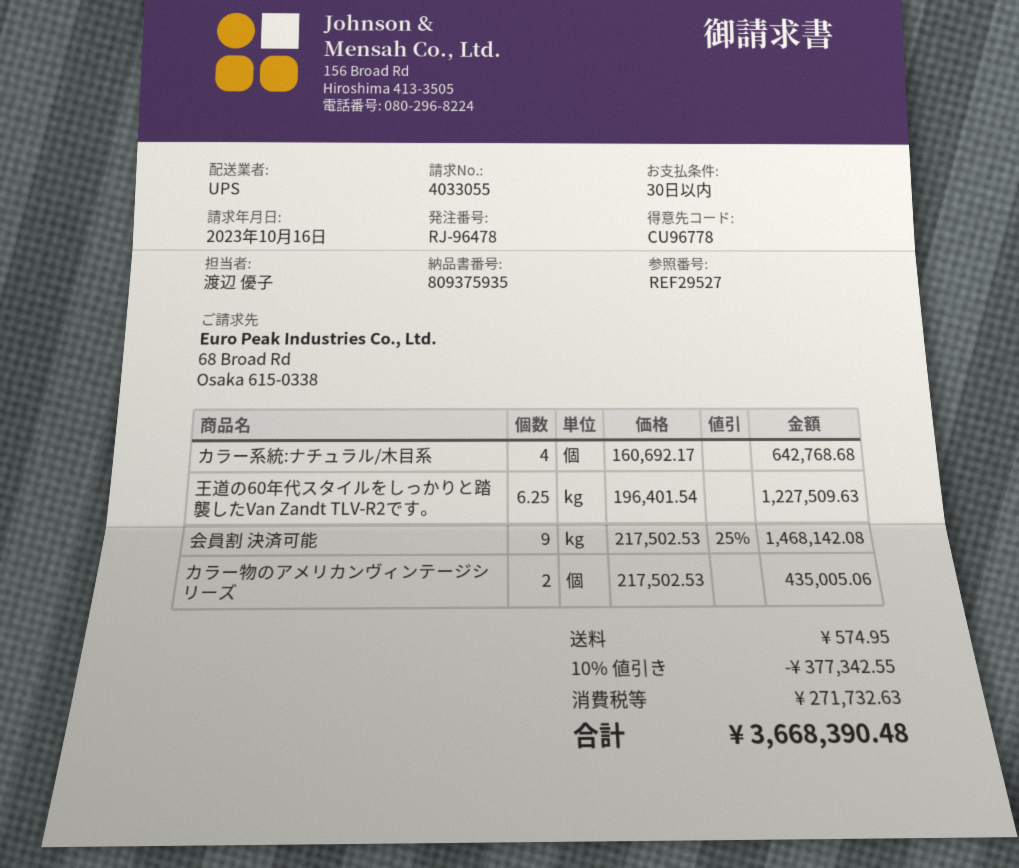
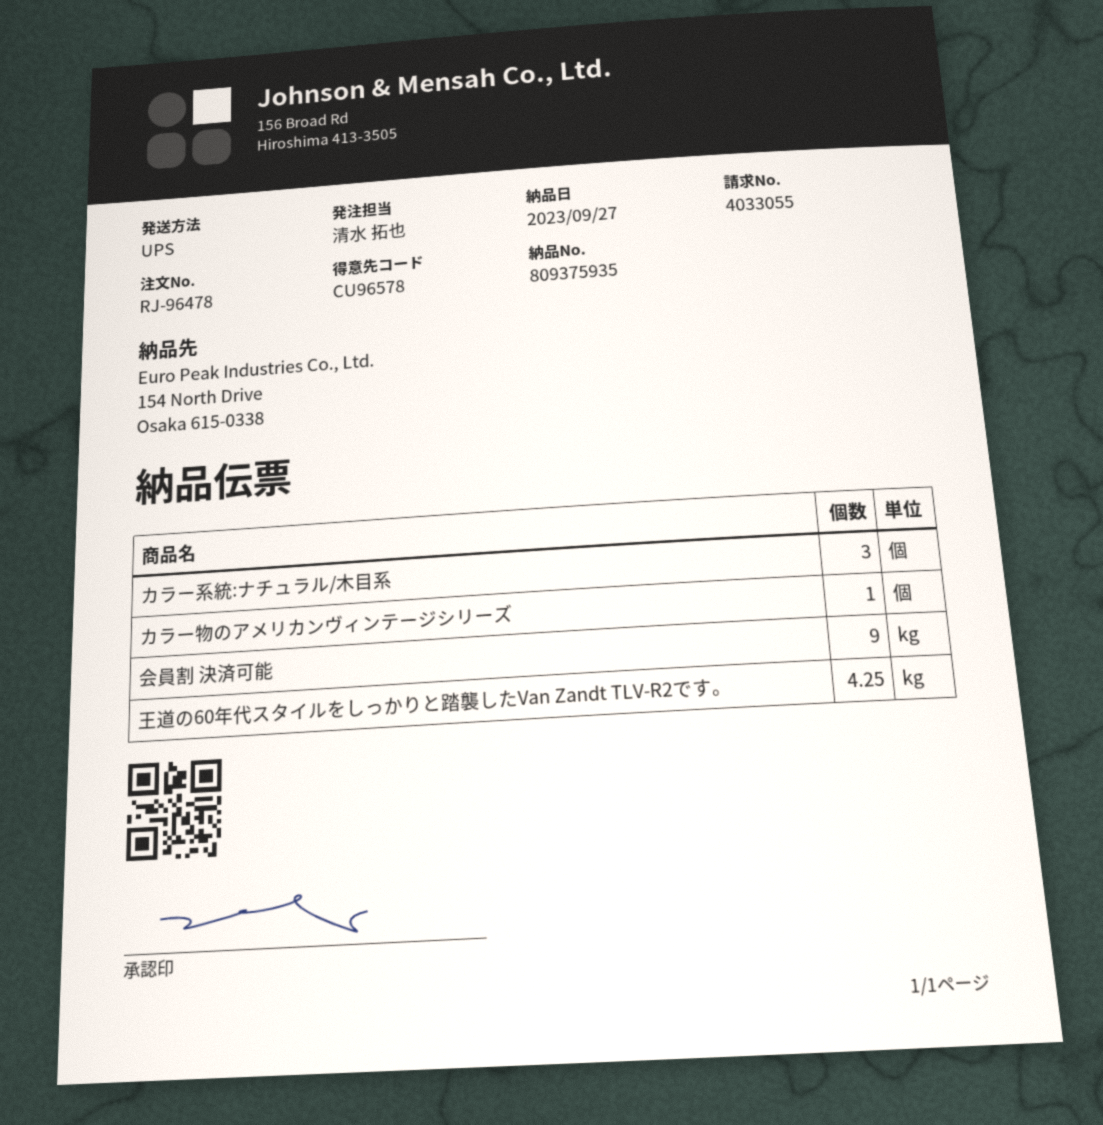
customer number: CU96778 -> CU96578
カラー系統:ナチュラル/木目系: 4 -> 3
王道の60年代スタイルをしっかりと踏襲したVan Zandt TLV-R2です。: 6.25 -> 4.25
カラー物のアメリカンヴィンテージシリーズ: 2 -> 1

